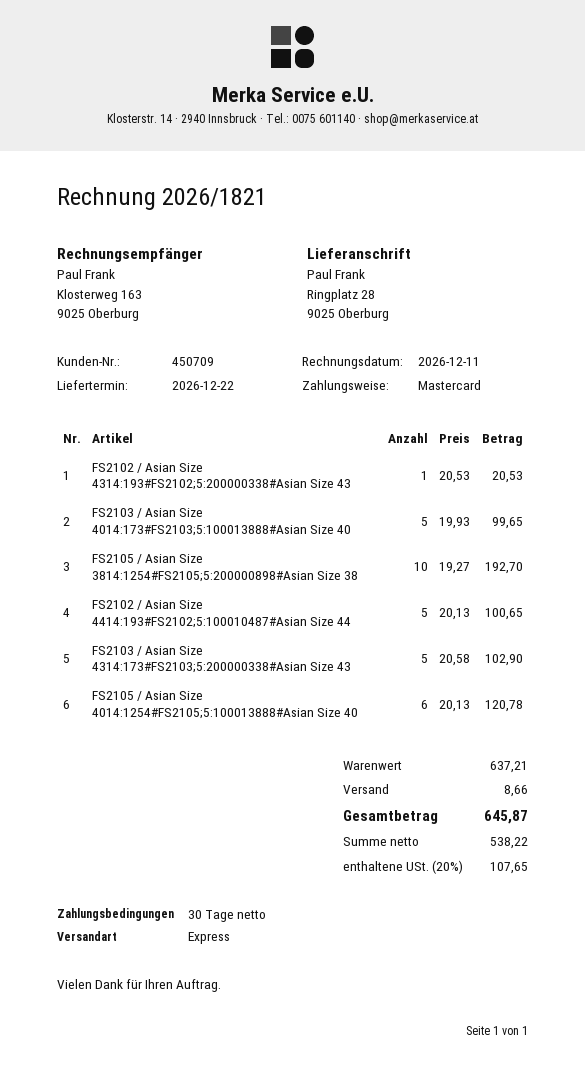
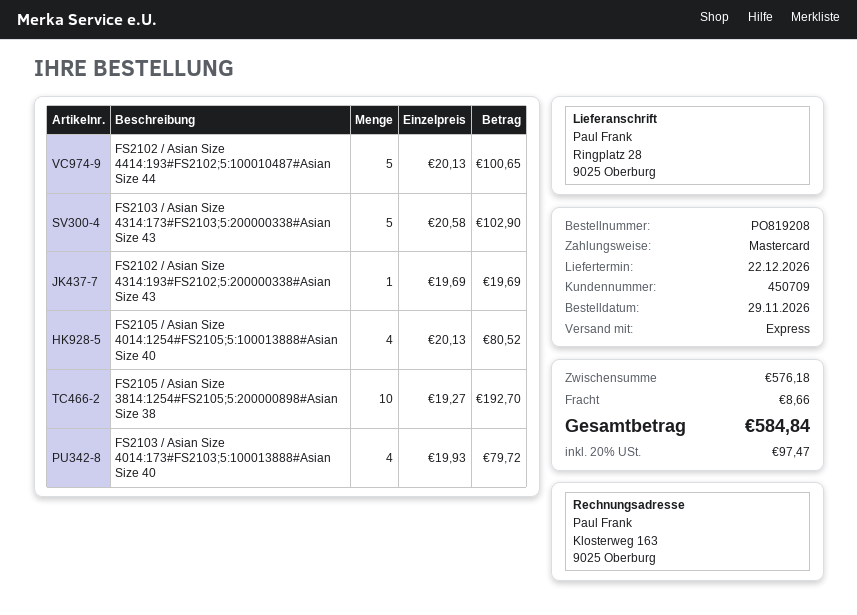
FS2102 / Asian Size 4314:193#FS2102;5:200000338#Asian Size 43: 1 x 20.53 = 20.53 -> 1 x 19.69 = 19.69
FS2103 / Asian Size 4014:173#FS2103;5:100013888#Asian Size 40: 5 x 19.93 = 99.65 -> 4 x 19.93 = 79.72
FS2105 / Asian Size 4014:1254#FS2105;5:100013888#Asian Size 40: 6 x 20.13 = 120.78 -> 4 x 20.13 = 80.52
subtotal: 637.21 -> 576.18
tax: 20% = 107.65 -> 20% = 97.47
total: 645.87 -> 584.84

